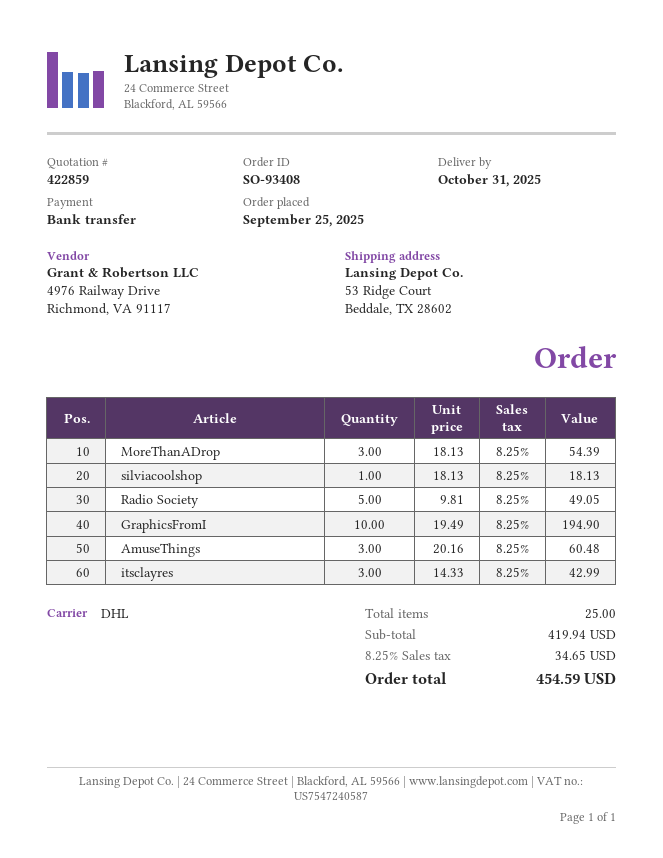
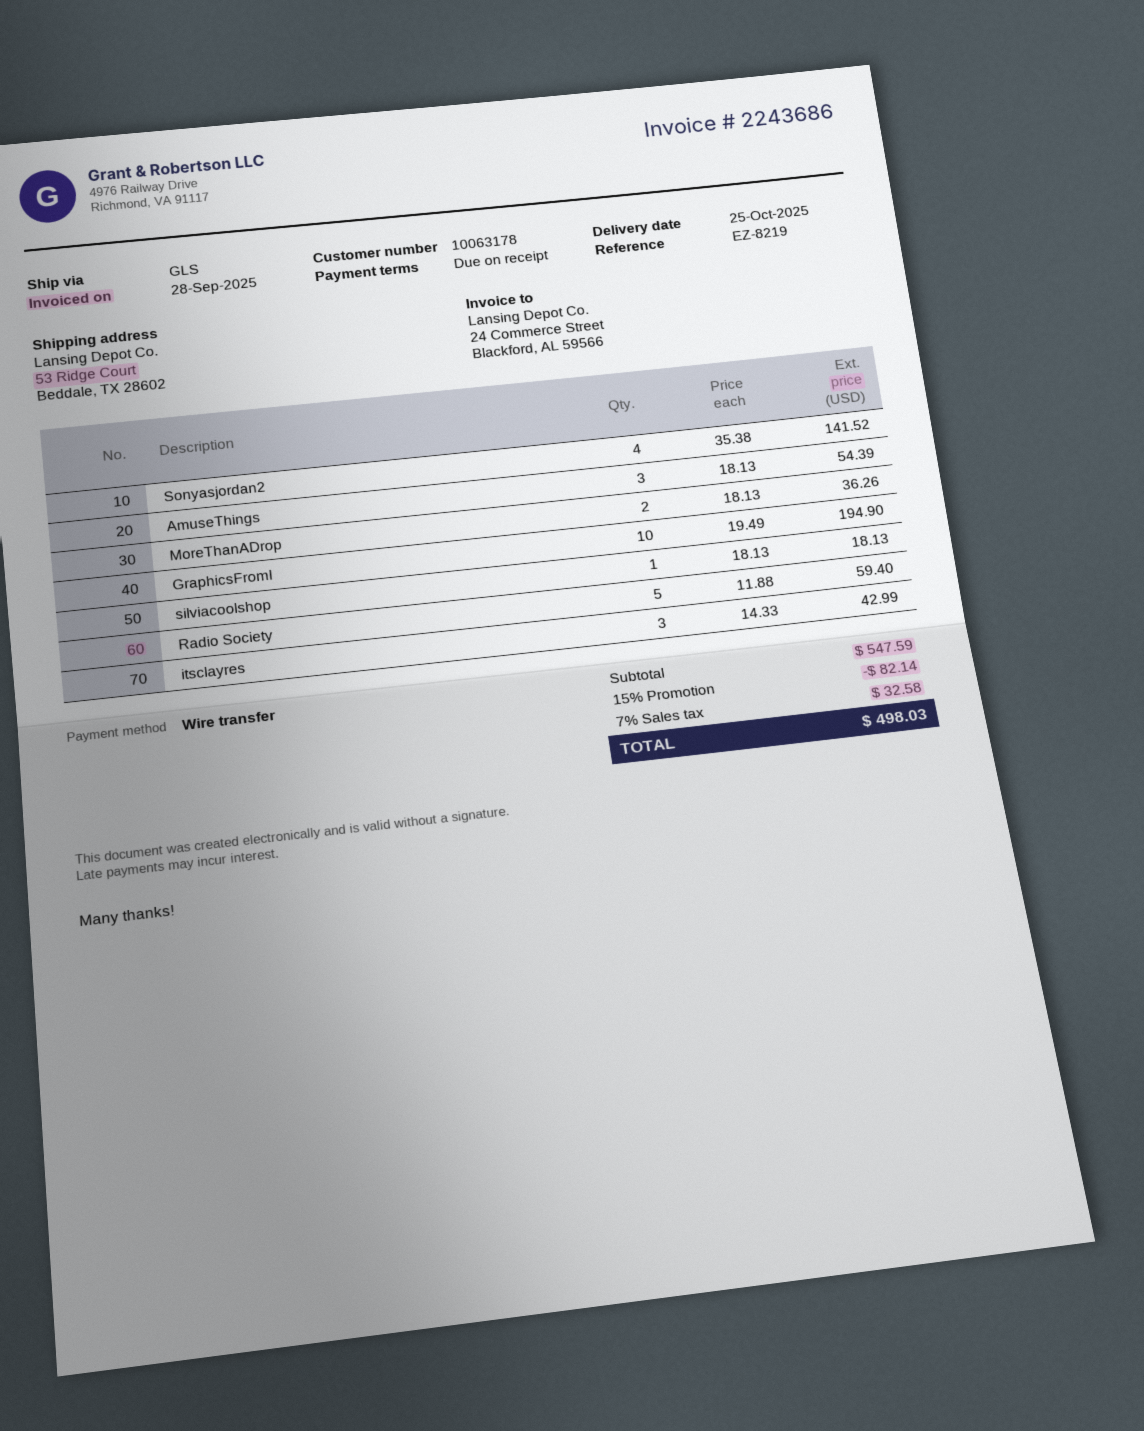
delivery date: 2025-10-31 -> 2025-10-25
shipping method: DHL -> GLS
MoreThanADrop: 3 x 18.13 = 54.39 -> 2 x 18.13 = 36.26
Radio Society: 5 x 9.81 = 49.05 -> 5 x 11.88 = 59.40
AmuseThings: 3 x 20.16 = 60.48 -> 3 x 18.13 = 54.39
Sonyasjordan2: none -> 4 x 35.38 = 141.52
subtotal: 419.94 -> 547.59
discount: none -> 15% = 82.14
tax: 8.25% = 34.65 -> 7% = 32.58
total: 454.59 -> 498.03

